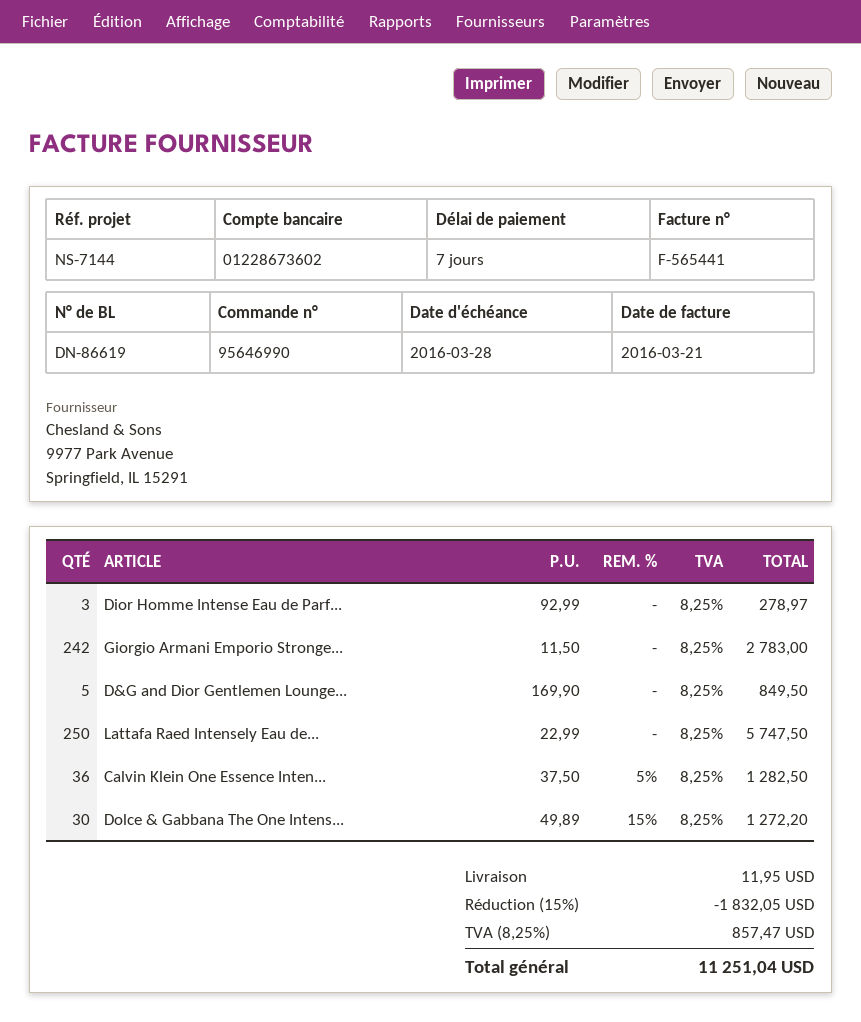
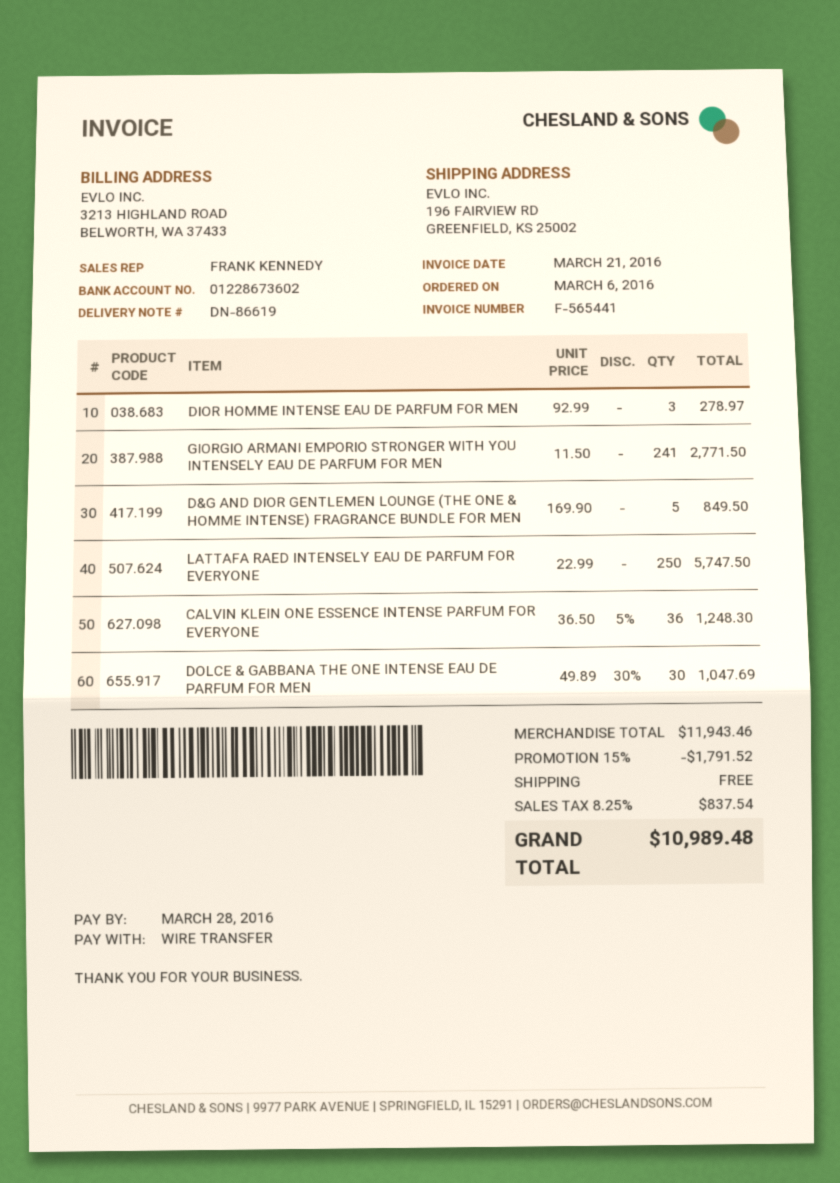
Giorgio Armani Emporio Stronge...: 242 x 11.50 = 2783.00 -> 241 x 11.50 = 2771.50
Calvin Klein One Essence Inten...: 36 x 37.50 - 5% = 1282.50 -> 36 x 36.50 - 5% = 1248.30
Dolce & Gabbana The One Intens...: 30 x 49.89 - 15% = 1272.20 -> 30 x 49.89 - 30% = 1047.69
discount: 15% = 1832.05 -> 15% = 1791.52
shipping: 11.95 -> 0.00
tax: 8.25% = 857.47 -> 8.25% = 837.54
total: 11251.04 -> 10989.48

